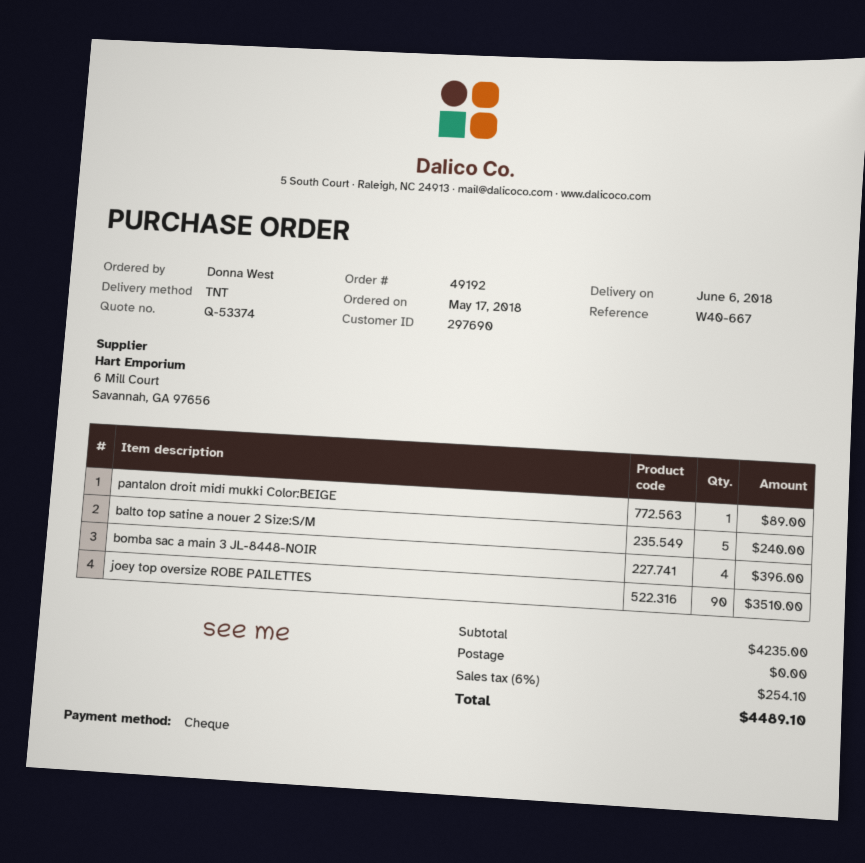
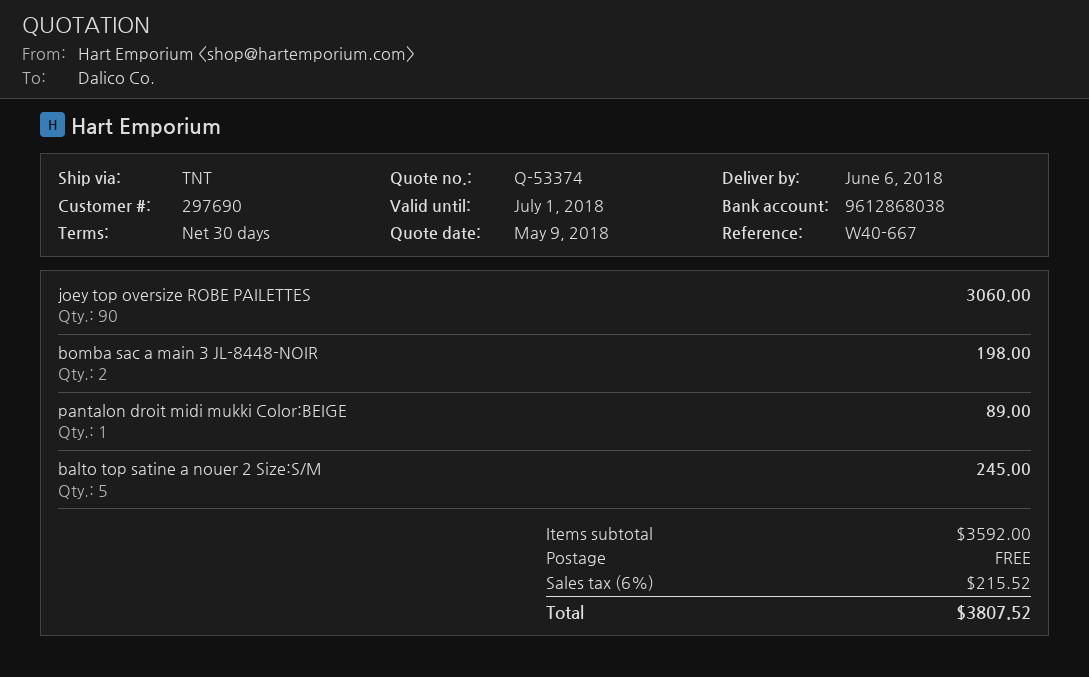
balto top satine a nouer 2 Size:S/M: 5 for 240.00 -> 5 for 245.00
bomba sac a main 3 JL-8448-NOIR: 4 for 396.00 -> 2 for 198.00
joey top oversize ROBE PAILETTES: 90 for 3510.00 -> 90 for 3060.00
subtotal: 4235.00 -> 3592.00
tax: 6% = 254.10 -> 6% = 215.52
total: 4489.10 -> 3807.52

